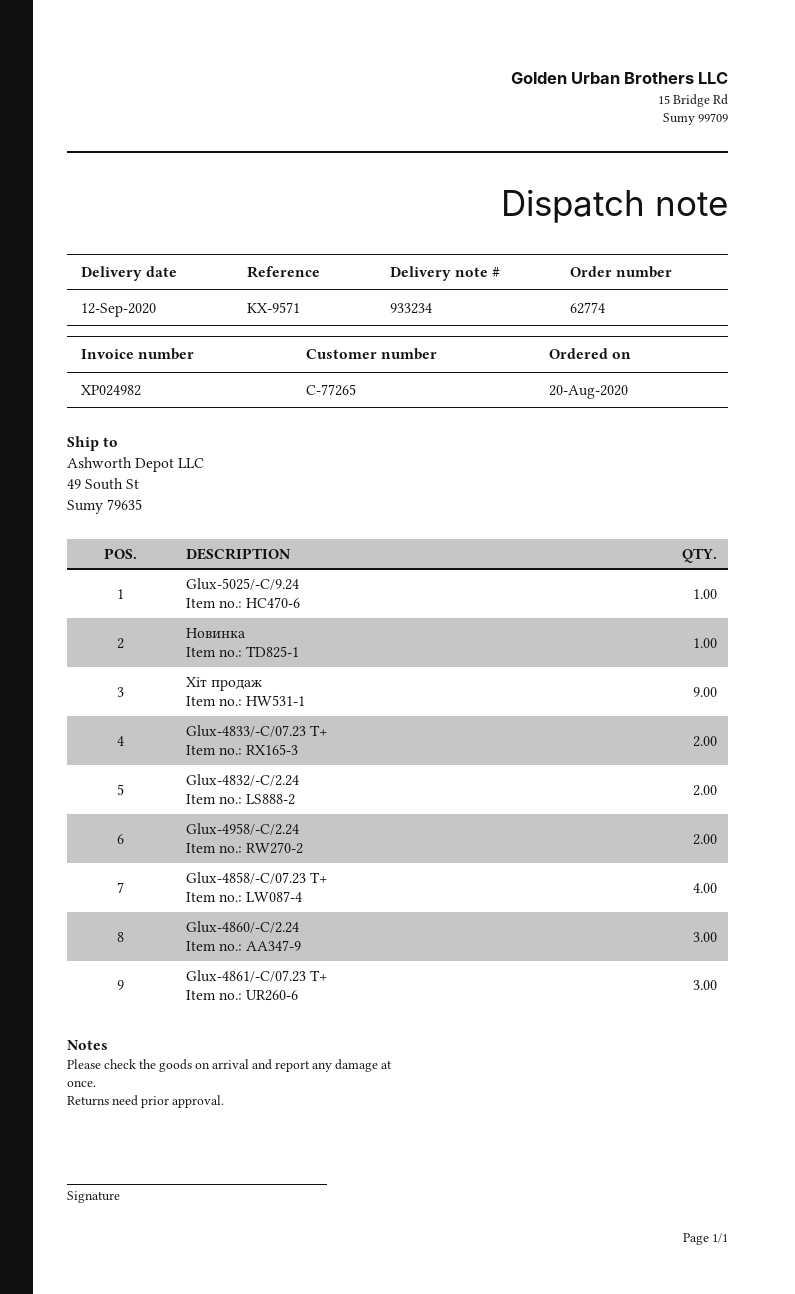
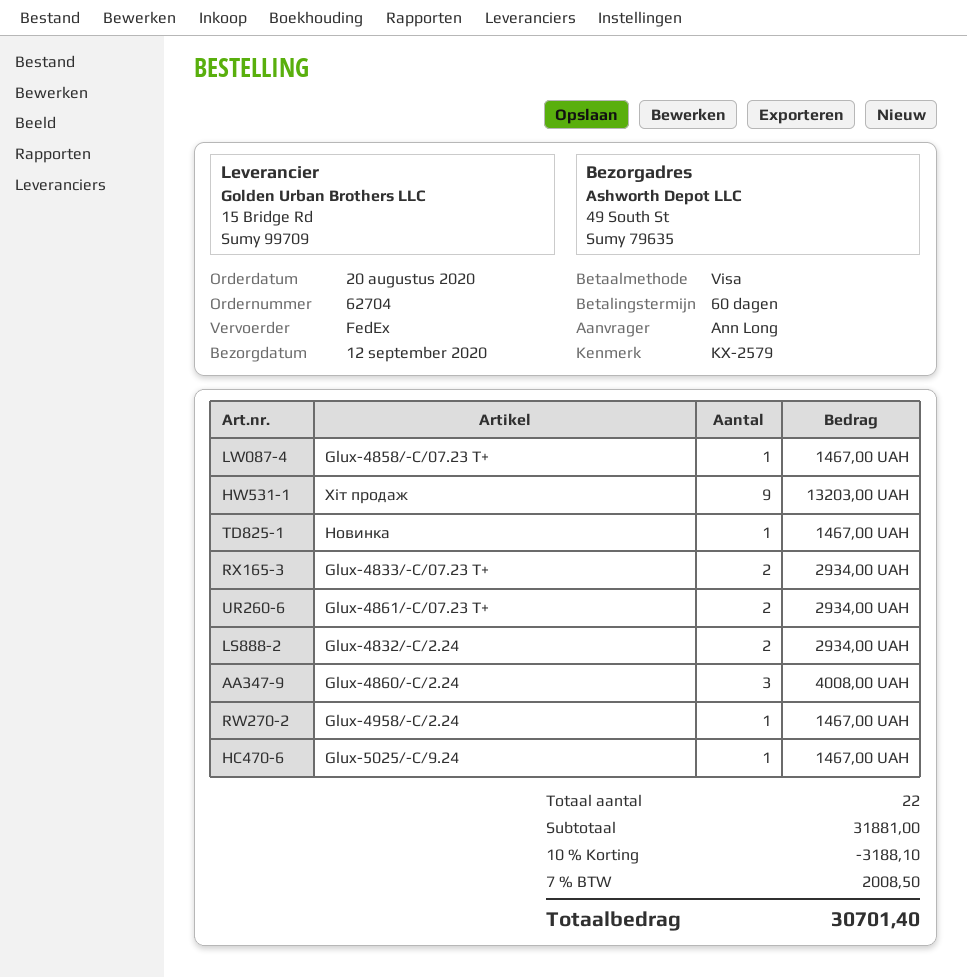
order number: 62774 -> 62704
reference: KX-9571 -> KX-2579
Glux-4958/-С/2.24: 2 -> 1
Glux-4858/-С/07.23 Т+: 4 -> 1
Glux-4861/-С/07.23 Т+: 3 -> 2

